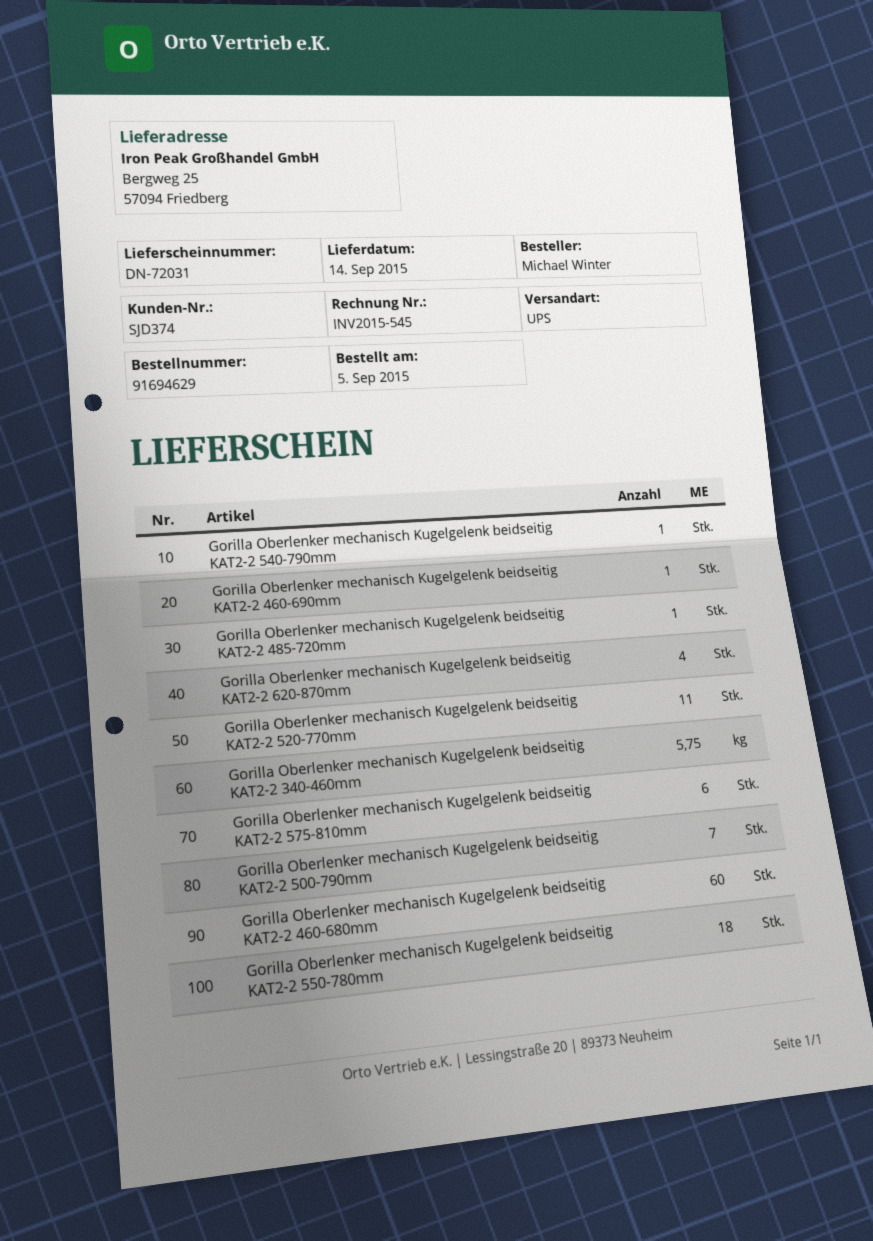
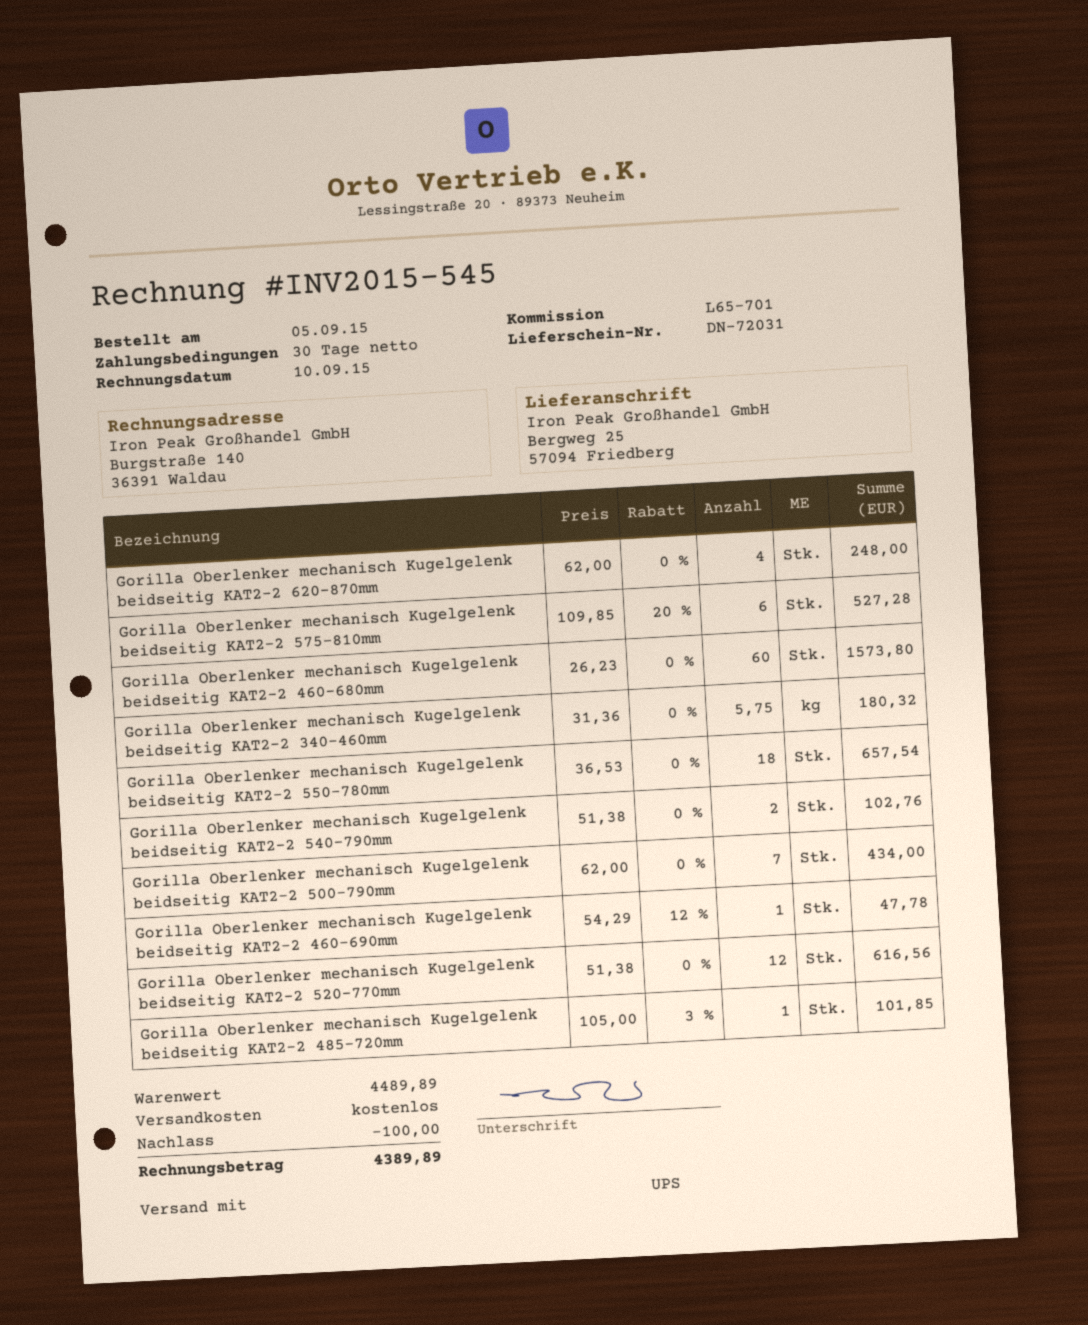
Gorilla Oberlenker mechanisch Kugelgelenk beidseitig KAT2-2 540-790mm: 1 -> 2
Gorilla Oberlenker mechanisch Kugelgelenk beidseitig KAT2-2 520-770mm: 11 -> 12

